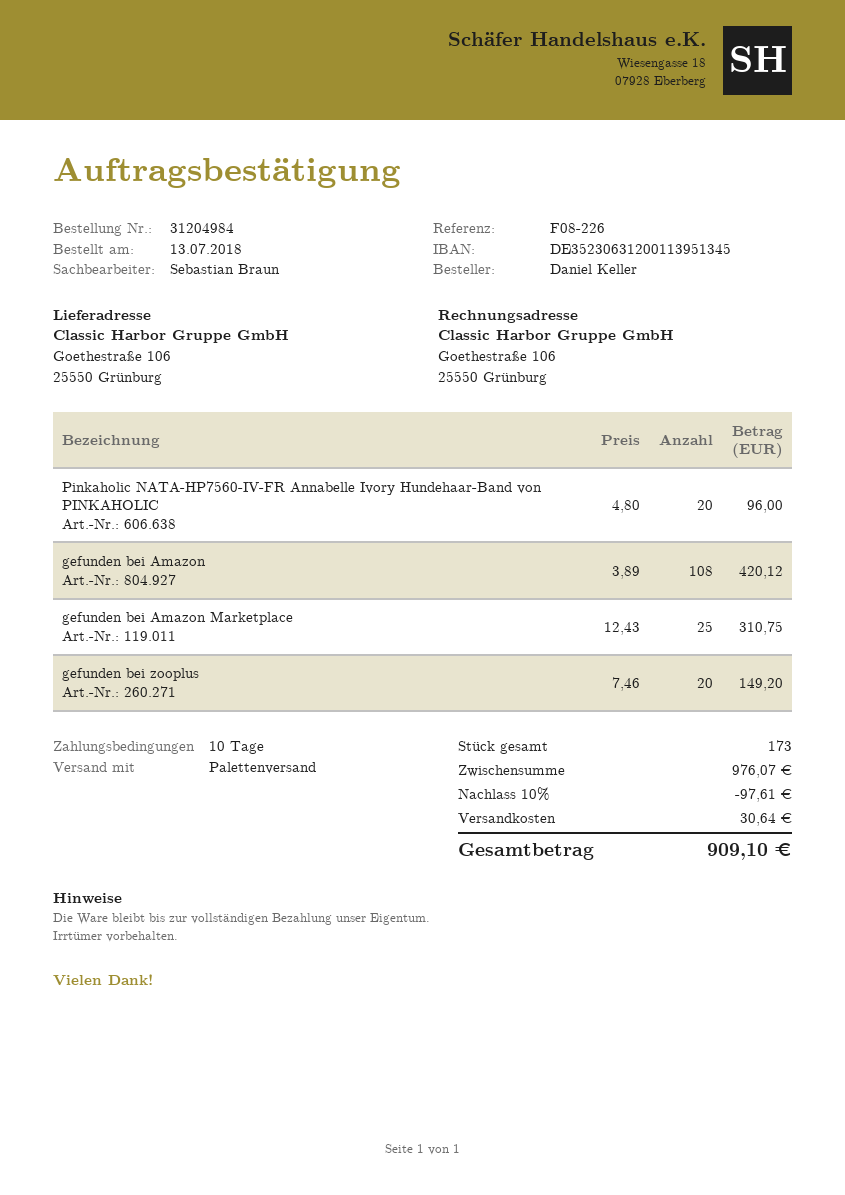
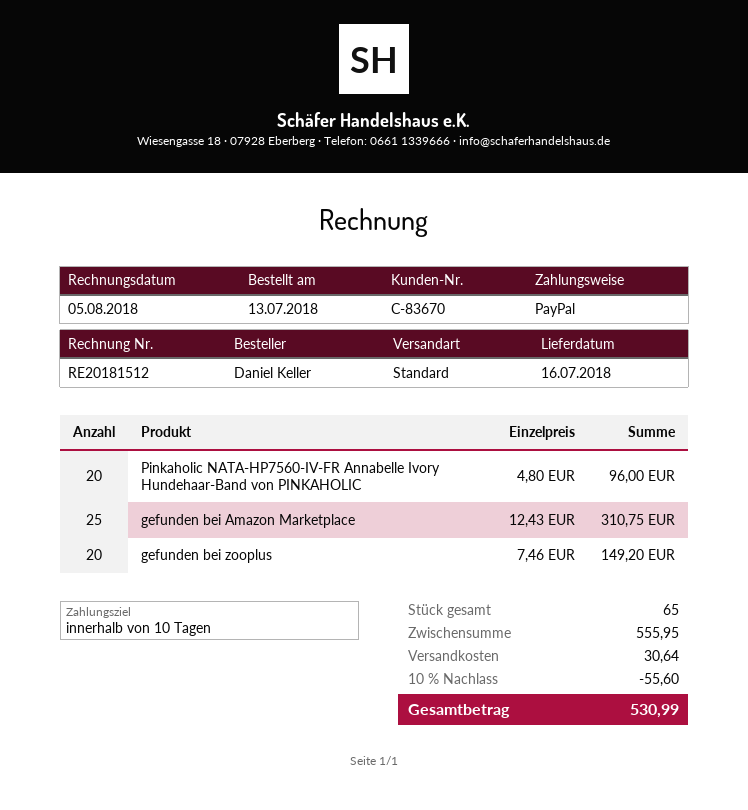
shipping method: pallet freight -> standard
gefunden bei Amazon: 108 x 3.89 = 420.12 -> none
total quantity: 173 -> 65
subtotal: 976.07 -> 555.95
discount: 10% = 97.61 -> 10% = 55.60
total: 909.10 -> 530.99

